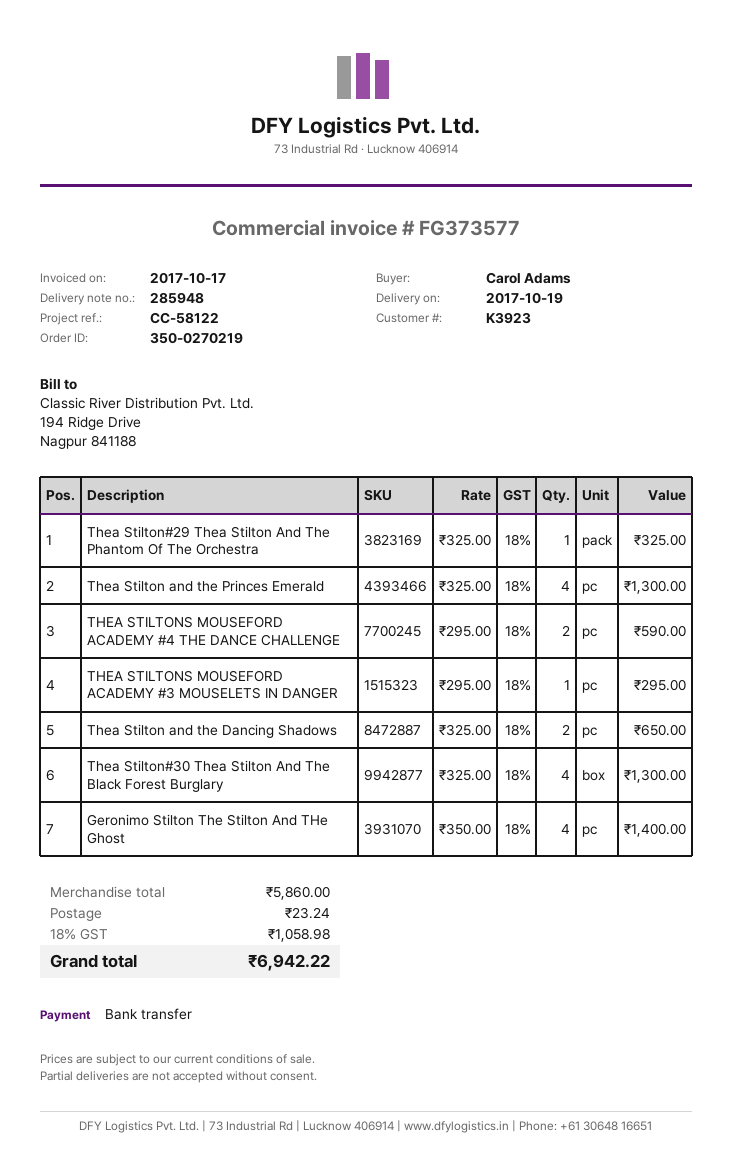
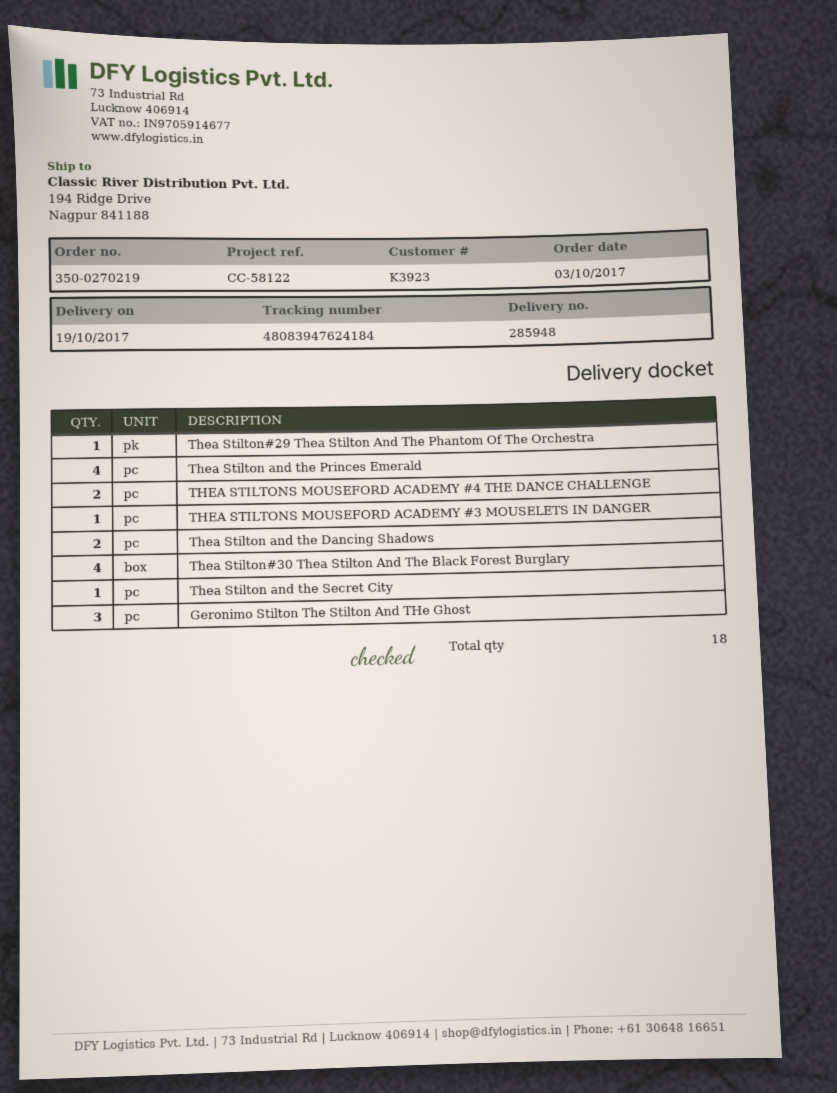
Geronimo Stilton The Stilton And THe Ghost: 4 -> 3
Thea Stilton and the Secret City: none -> 1

